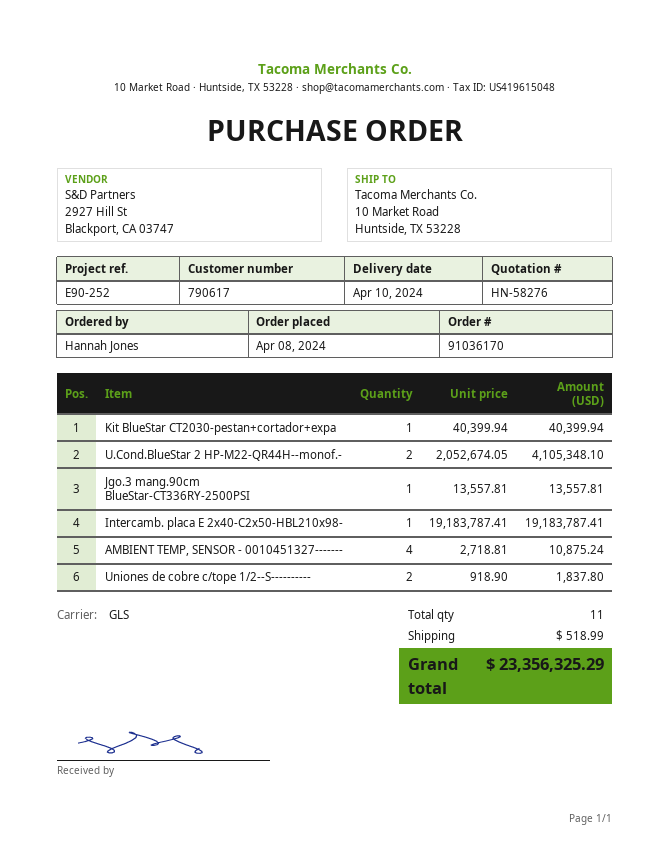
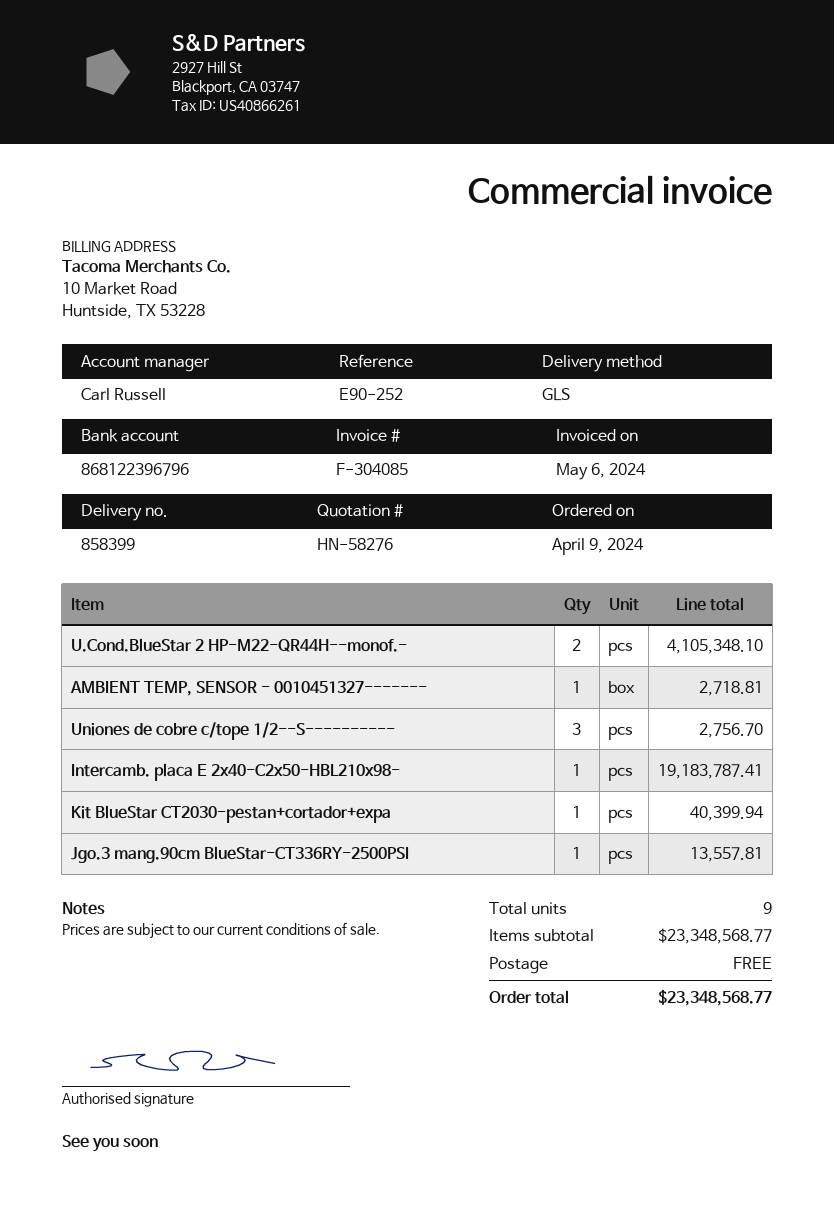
order date: 2024-04-08 -> 2024-04-09
AMBIENT TEMP, SENSOR - 0010451327-------: 4 for 10875.24 -> 1 for 2718.81
Uniones de cobre c/tope 1/2--S----------: 2 for 1837.80 -> 3 for 2756.70
total quantity: 11 -> 9
shipping: 518.99 -> 0.00
total: 23356325.29 -> 23348568.77

